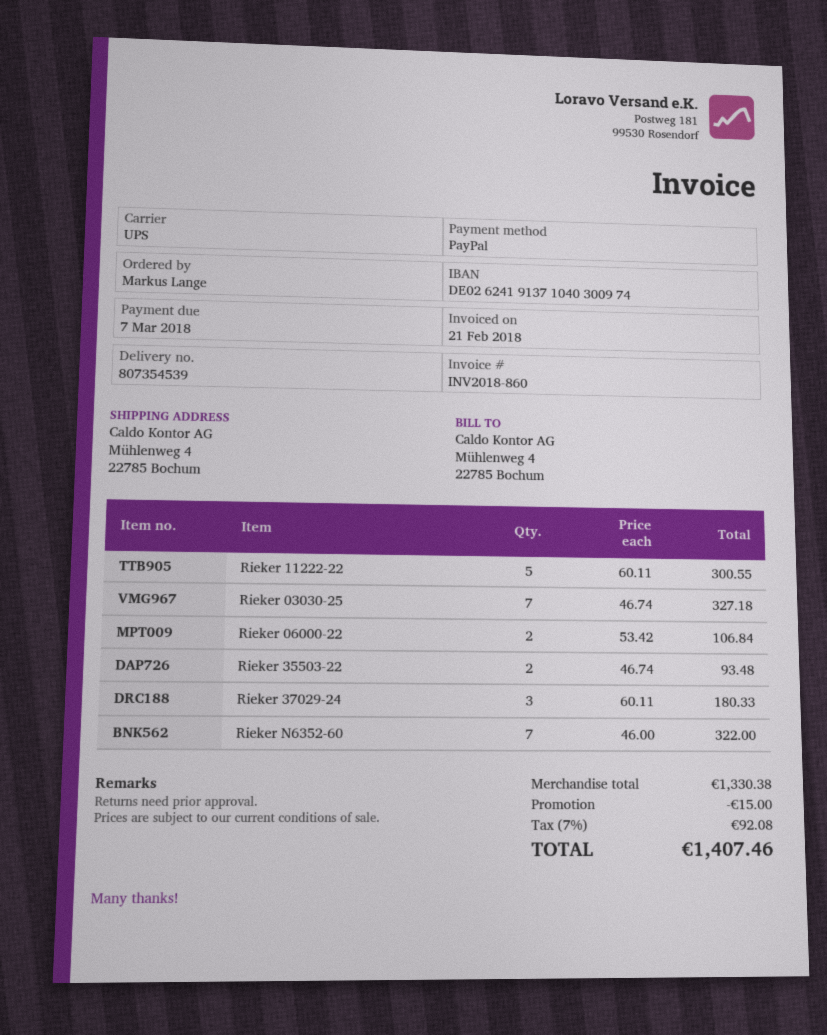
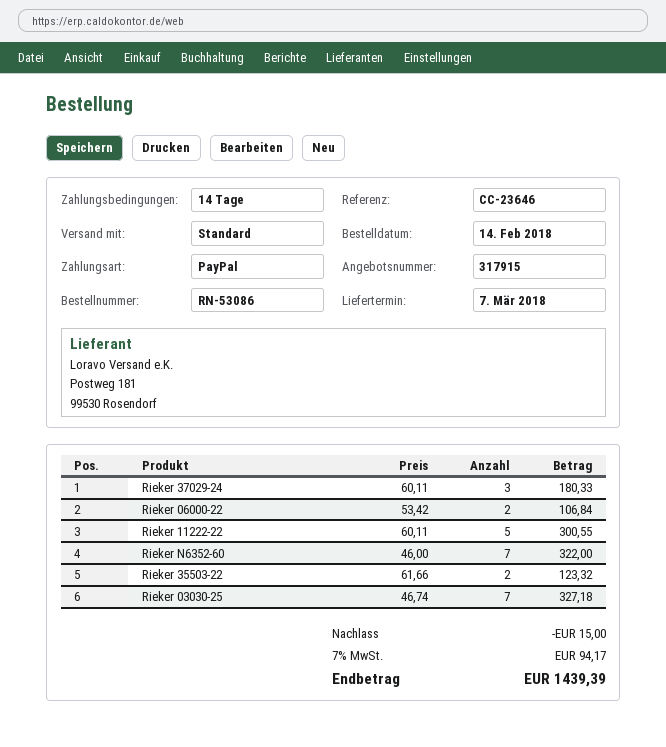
shipping method: UPS -> standard
Rieker 35503-22: 2 x 46.74 = 93.48 -> 2 x 61.66 = 123.32
tax: 7% = 92.08 -> 7% = 94.17
total: 1407.46 -> 1439.39

